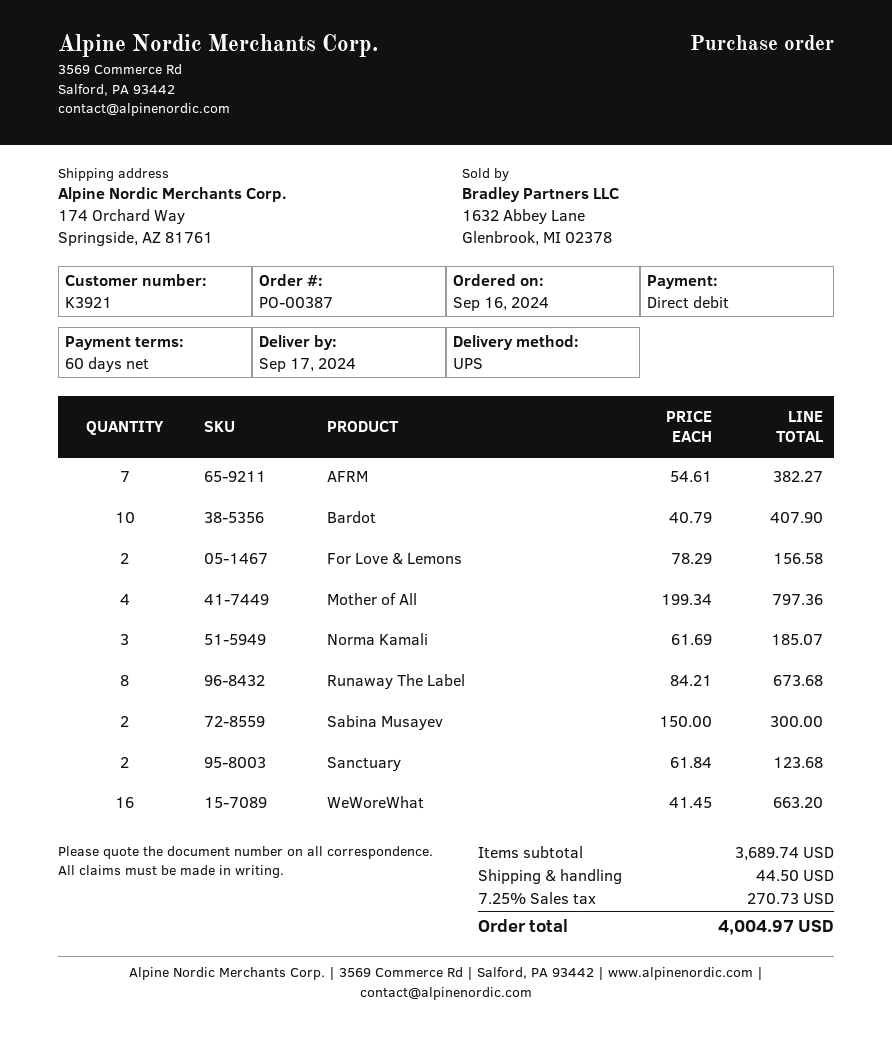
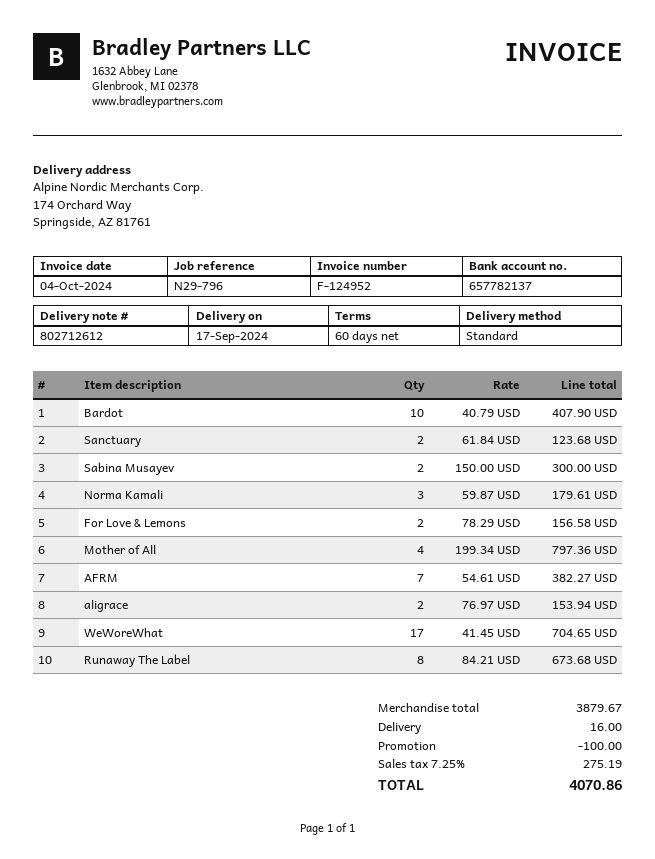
shipping method: UPS -> standard
Norma Kamali: 3 x 61.69 = 185.07 -> 3 x 59.87 = 179.61
WeWoreWhat: 16 x 41.45 = 663.20 -> 17 x 41.45 = 704.65
aligrace: none -> 2 x 76.97 = 153.94
subtotal: 3689.74 -> 3879.67
discount: none -> 100.00
shipping: 44.50 -> 16.00
tax: 7.25% = 270.73 -> 7.25% = 275.19
total: 4004.97 -> 4070.86

